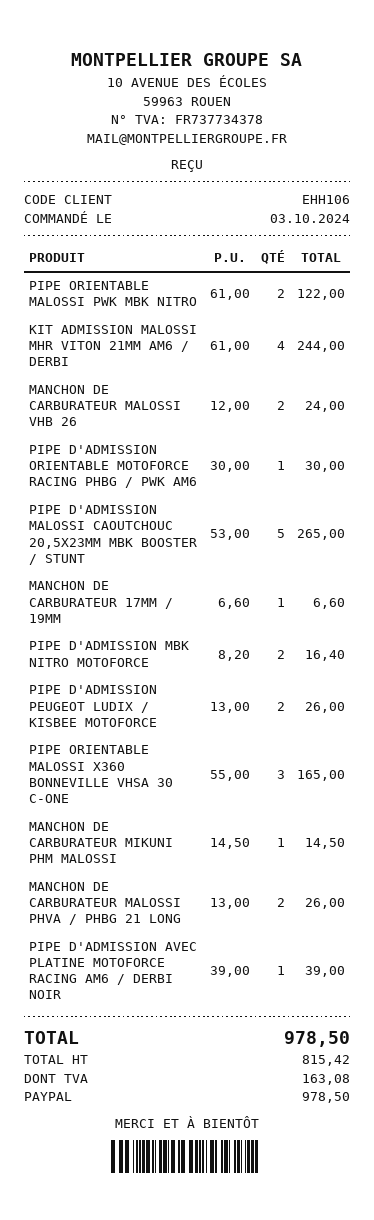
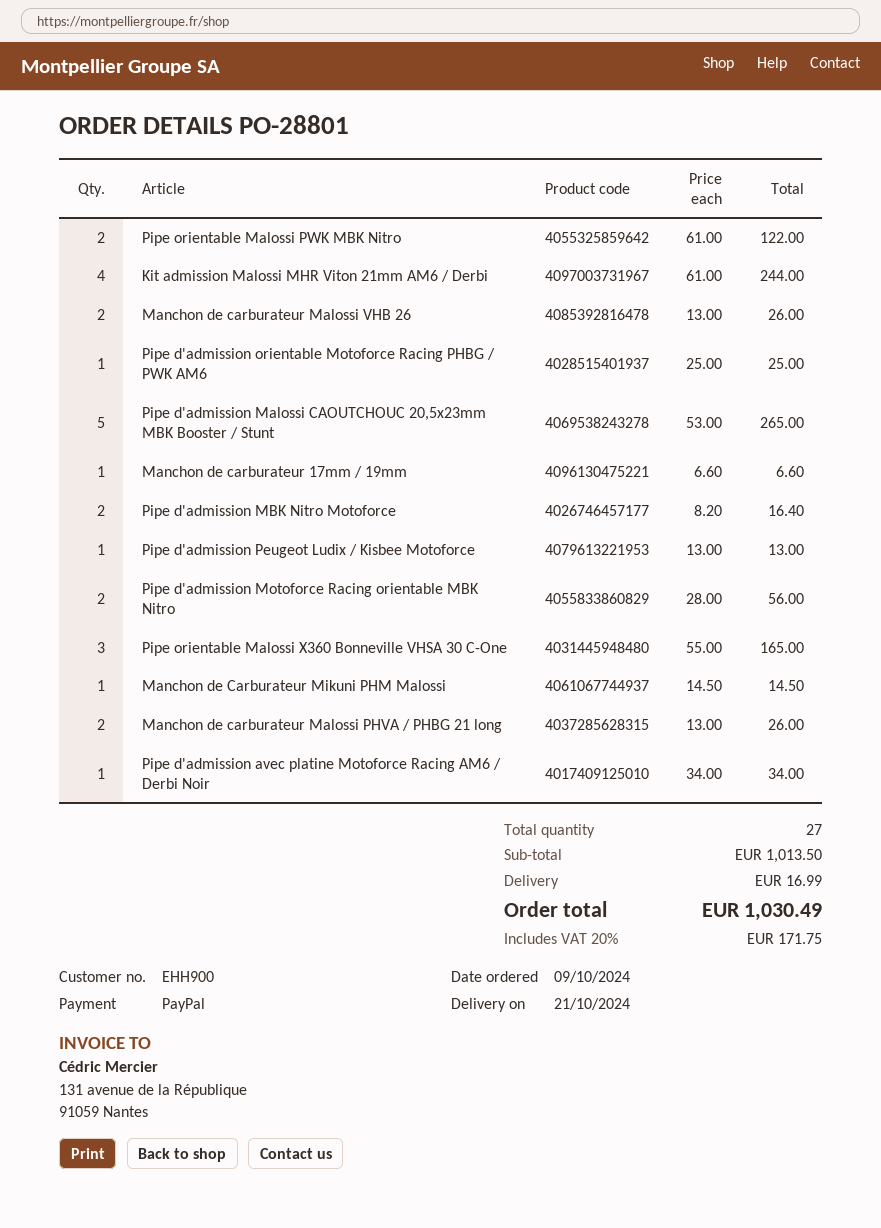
order date: 2024-10-03 -> 2024-10-09
customer number: EHH106 -> EHH900
MANCHON DE CARBURATEUR MALOSSI VHB 26: 2 x 12.00 = 24.00 -> 2 x 13.00 = 26.00
PIPE D'ADMISSION ORIENTABLE MOTOFORCE RACING PHBG / PWK AM6: 1 x 30.00 = 30.00 -> 1 x 25.00 = 25.00
PIPE D'ADMISSION PEUGEOT LUDIX / KISBEE MOTOFORCE: 2 x 13.00 = 26.00 -> 1 x 13.00 = 13.00
PIPE D'ADMISSION AVEC PLATINE MOTOFORCE RACING AM6 / DERBI NOIR: 1 x 39.00 = 39.00 -> 1 x 34.00 = 34.00
Pipe d'admission Motoforce Racing orientable MBK Nitro: none -> 2 x 28.00 = 56.00
shipping: none -> 16.99
tax: 163.08 -> 171.75
total: 978.50 -> 1030.49

